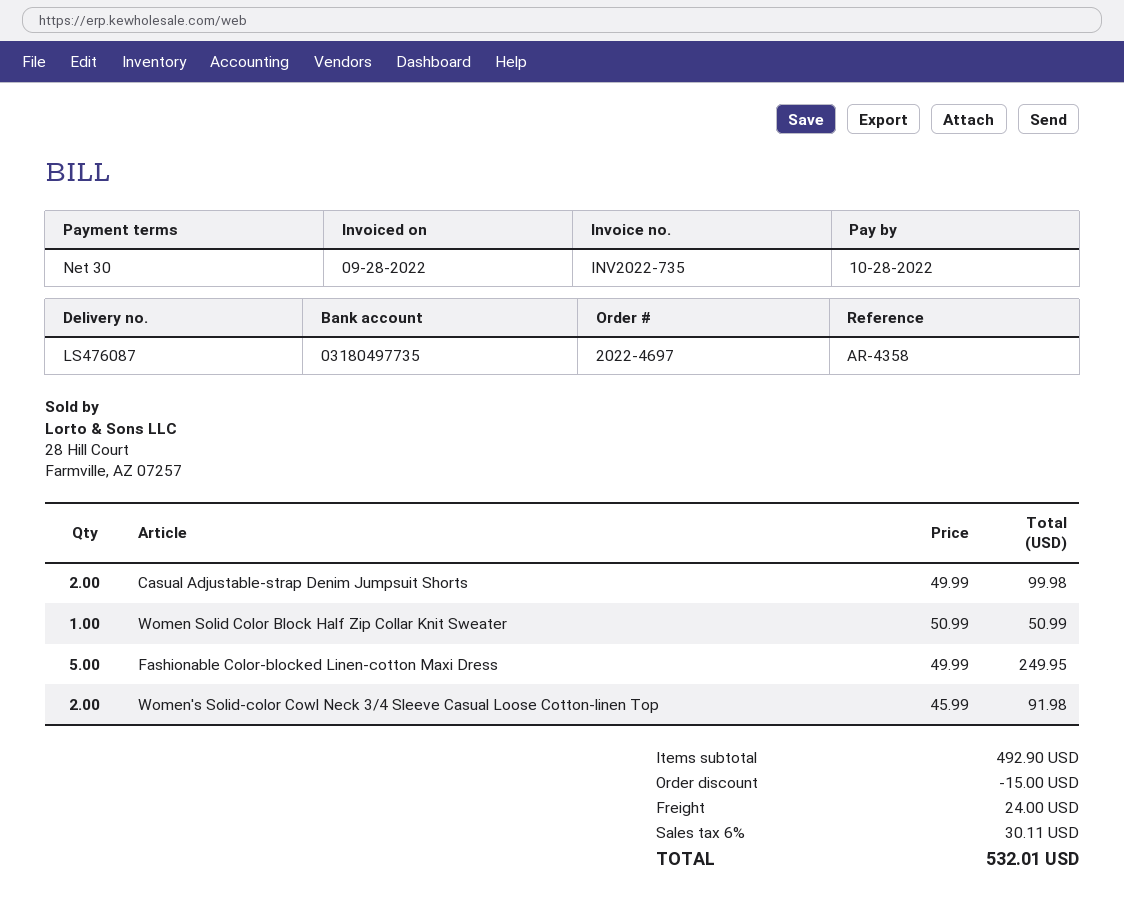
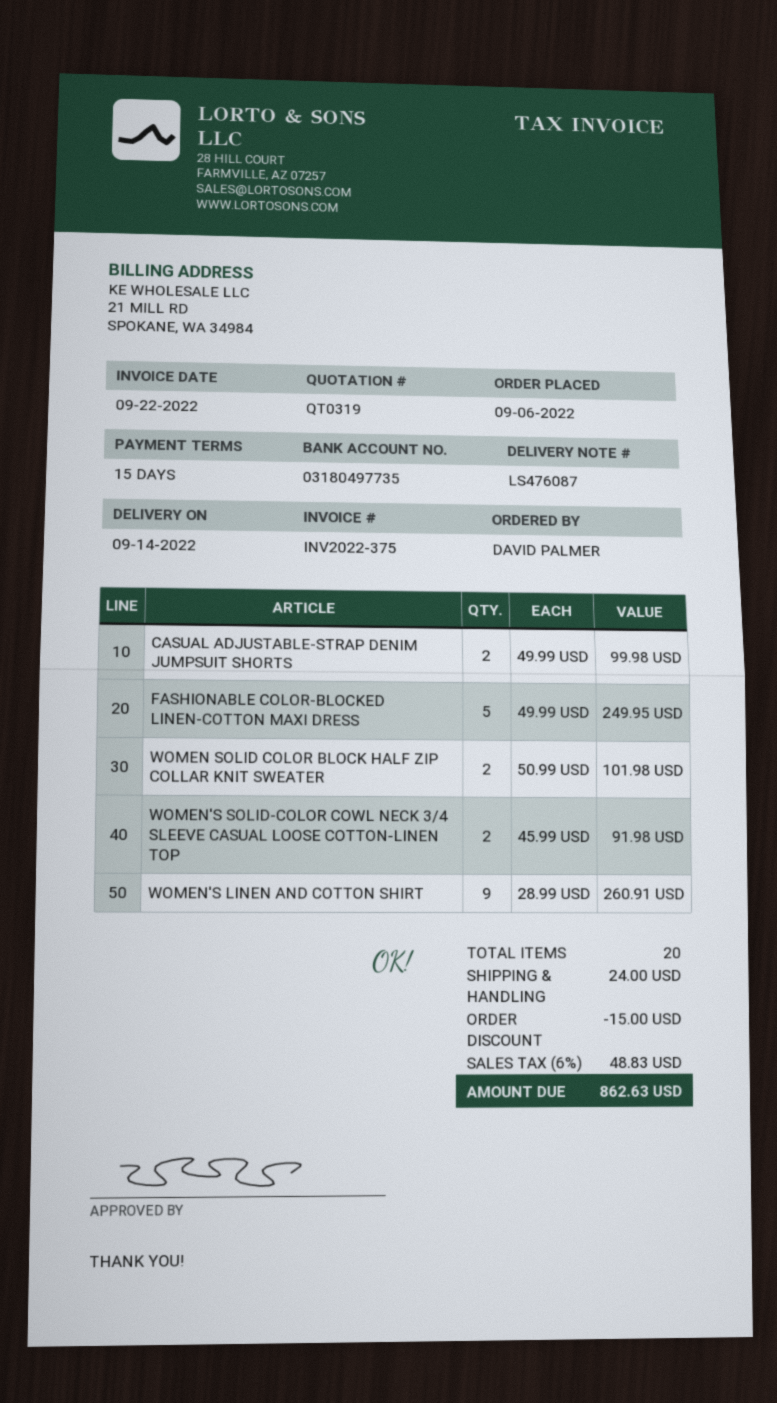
invoice number: INV2022-735 -> INV2022-375
invoice date: 2022-09-28 -> 2022-09-22
payment terms: 30 days -> 15 days
Women Solid Color Block Half Zip Collar Knit Sweater: 1 x 50.99 = 50.99 -> 2 x 50.99 = 101.98
WOMEN'S LINEN AND COTTON SHIRT: none -> 9 x 28.99 = 260.91
tax: 6% = 30.11 -> 6% = 48.83
total: 532.01 -> 862.63

